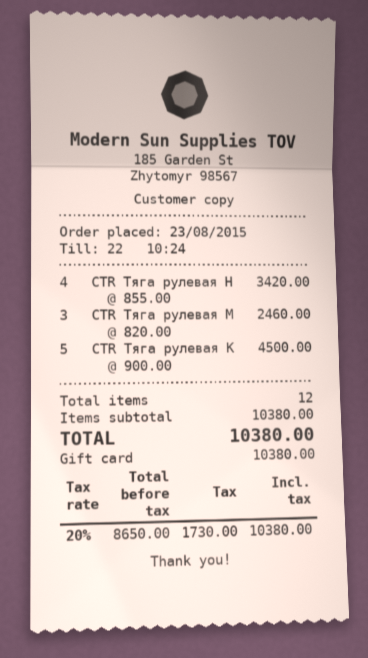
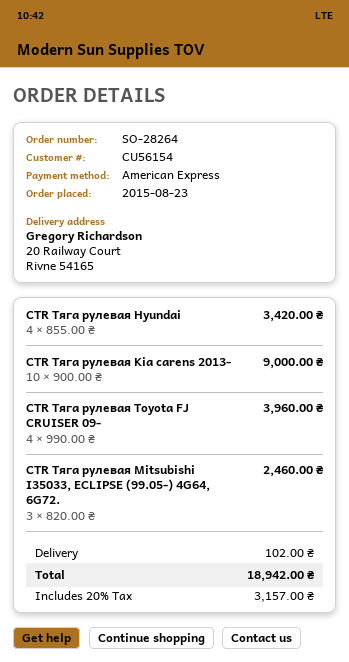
payment method: gift card -> American Express
CTR Тяга рулевая K: 5 x 900.00 = 4500.00 -> 10 x 900.00 = 9000.00
CTR Тяга рулевая Toyota FJ CRUISER 09-: none -> 4 x 990.00 = 3960.00
shipping: none -> 102.00
tax: 20% = 1730.00 -> 20% = 3157.00
total: 10380.00 -> 18942.00

